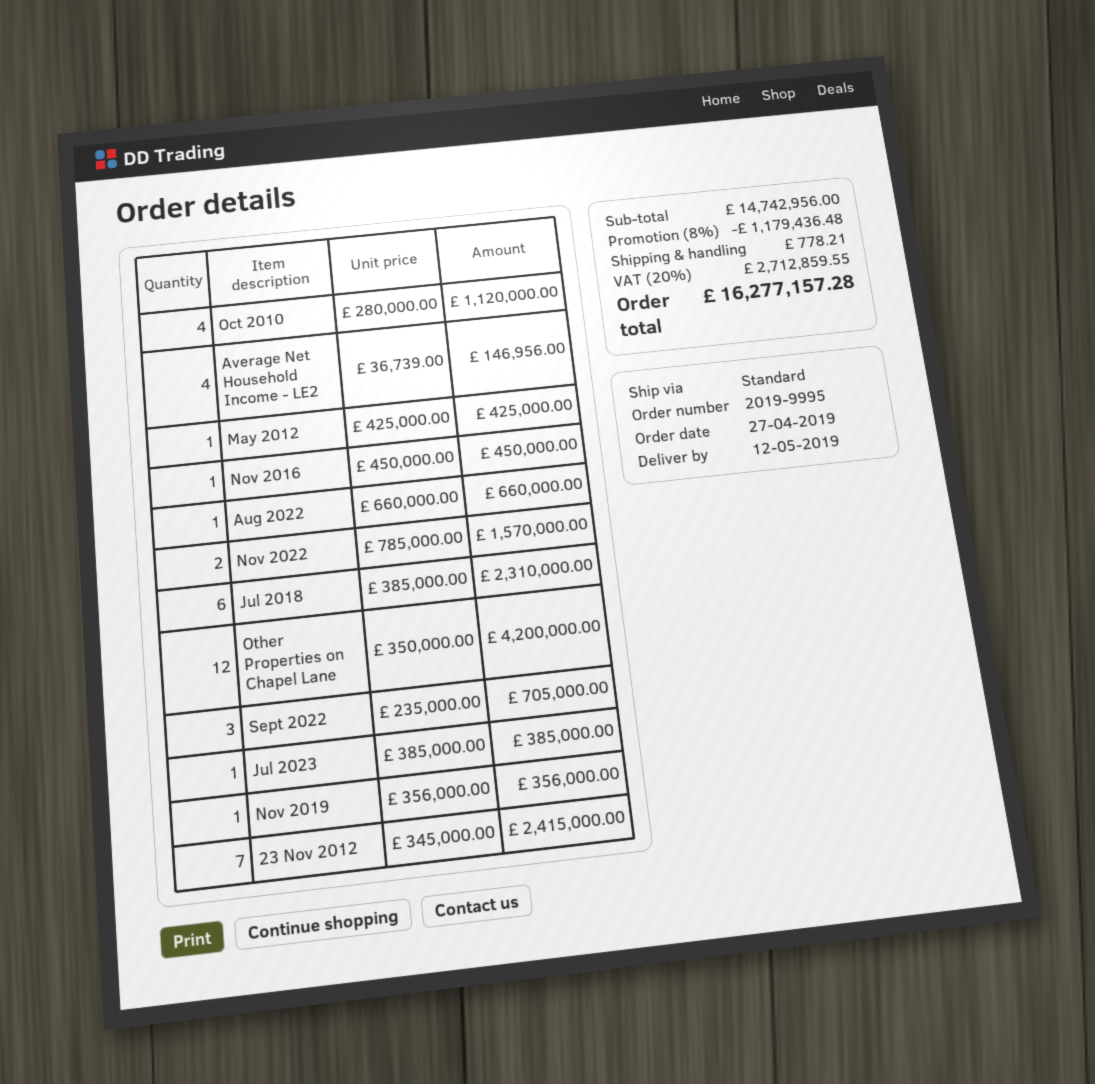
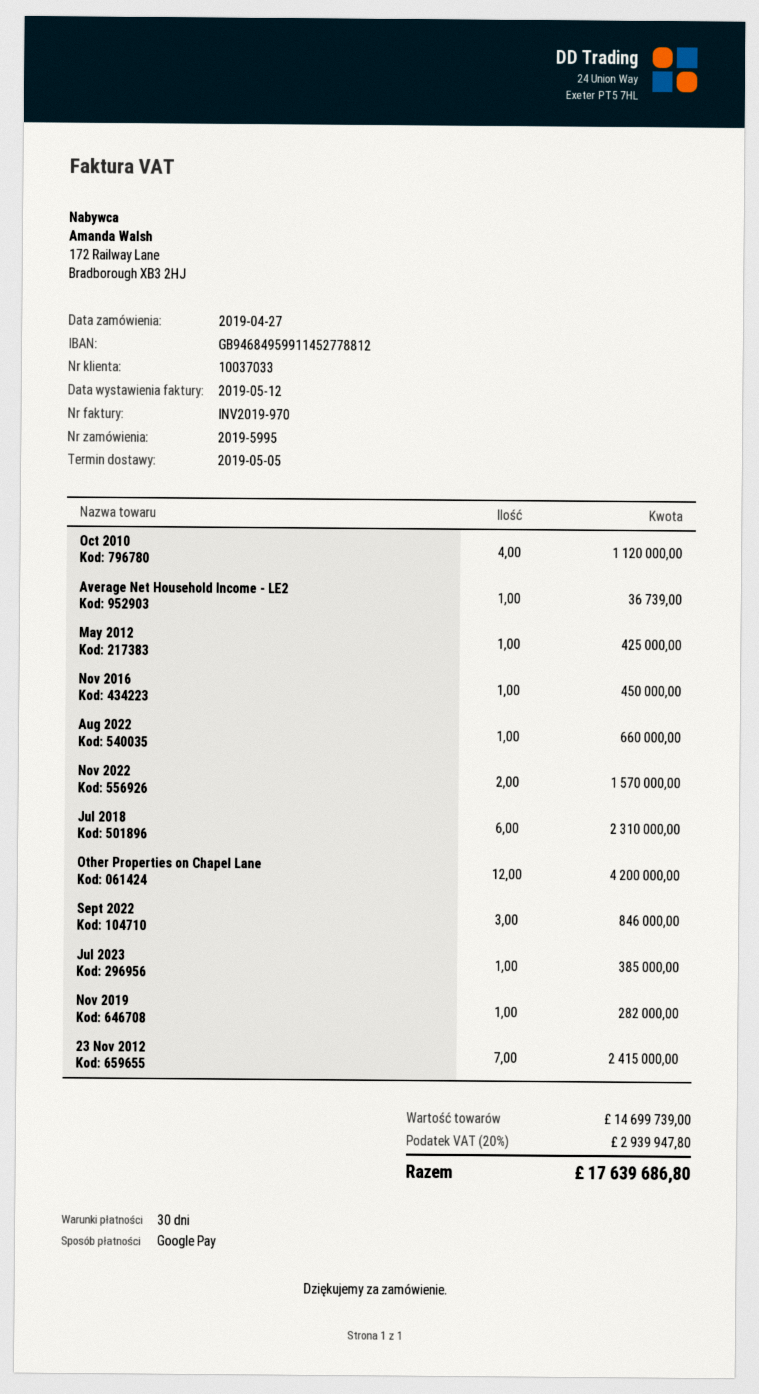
order number: 2019-9995 -> 2019-5995
delivery date: 2019-05-12 -> 2019-05-05
Average Net Household Income - LE2: 4 for 146956.00 -> 1 for 36739.00
Sept 2022: 3 for 705000.00 -> 3 for 846000.00
Nov 2019: 1 for 356000.00 -> 1 for 282000.00
subtotal: 14742956.00 -> 14699739.00
discount: 8% = 1179436.48 -> none
shipping: 778.21 -> none
tax: 20% = 2712859.55 -> 20% = 2939947.80
total: 16277157.28 -> 17639686.80

